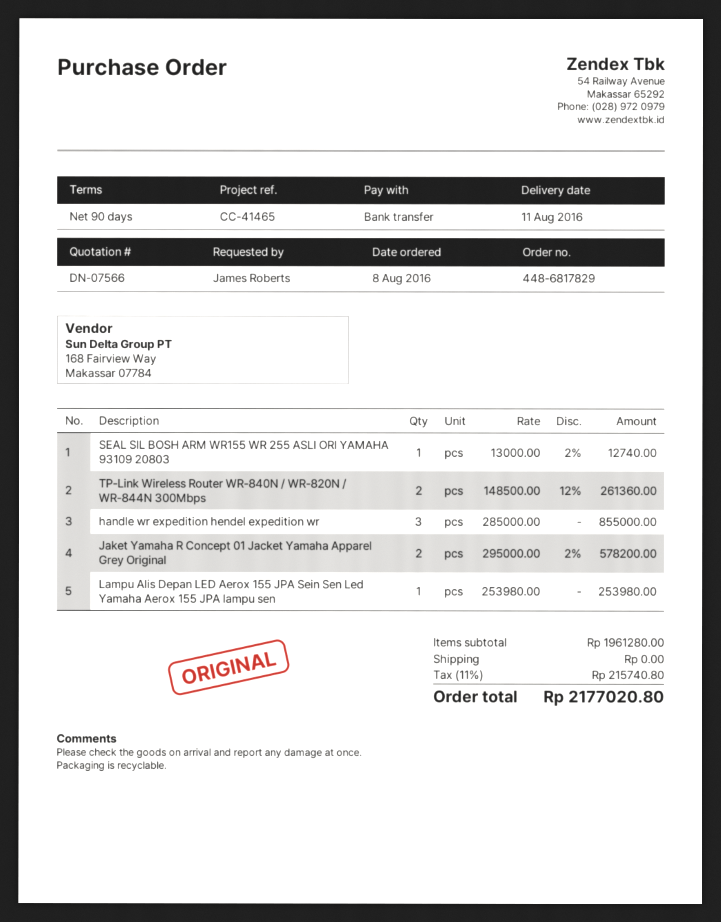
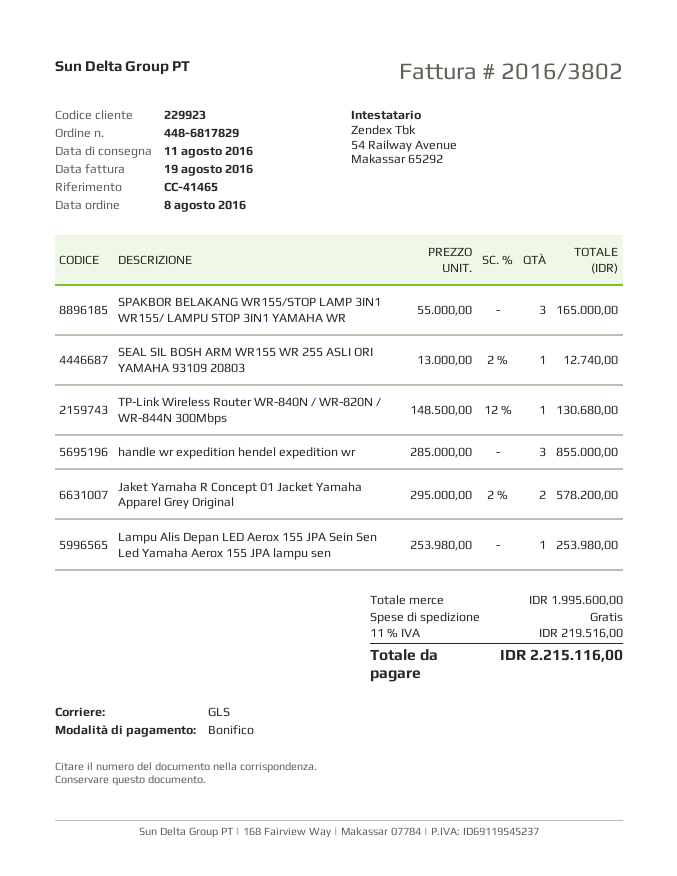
TP-Link Wireless Router WR-840N / WR-820N / WR-844N 300Mbps: 2 x 148500.00 - 12% = 261360.00 -> 1 x 148500.00 - 12% = 130680.00
SPAKBOR BELAKANG WR155/STOP LAMP 3IN1 WR155/ LAMPU STOP 3IN1 YAMAHA WR: none -> 3 x 55000.00 = 165000.00
subtotal: 1961280.00 -> 1995600.00
tax: 11% = 215740.80 -> 11% = 219516.00
total: 2177020.80 -> 2215116.00

